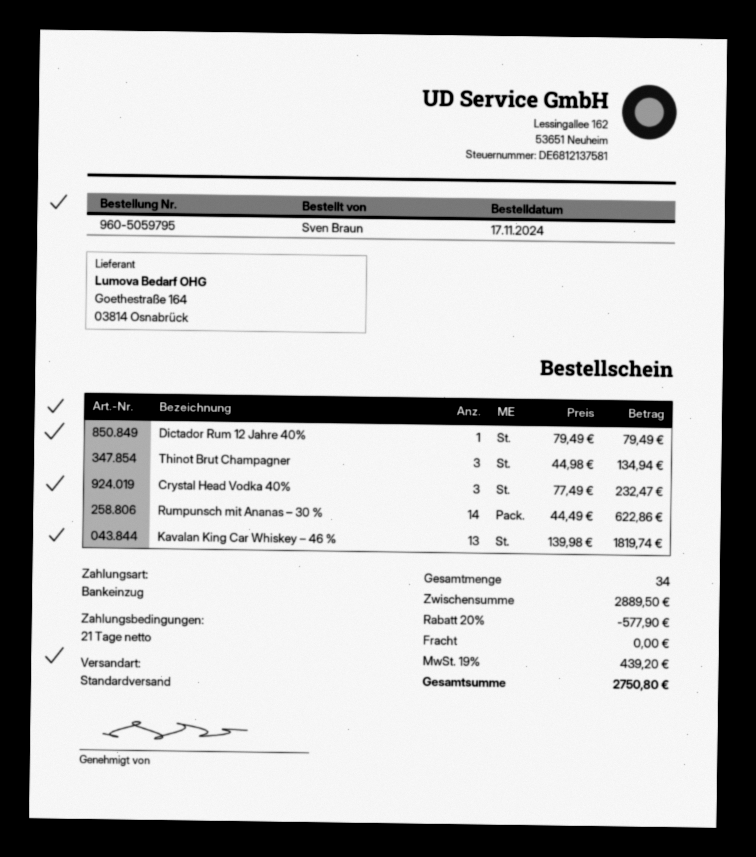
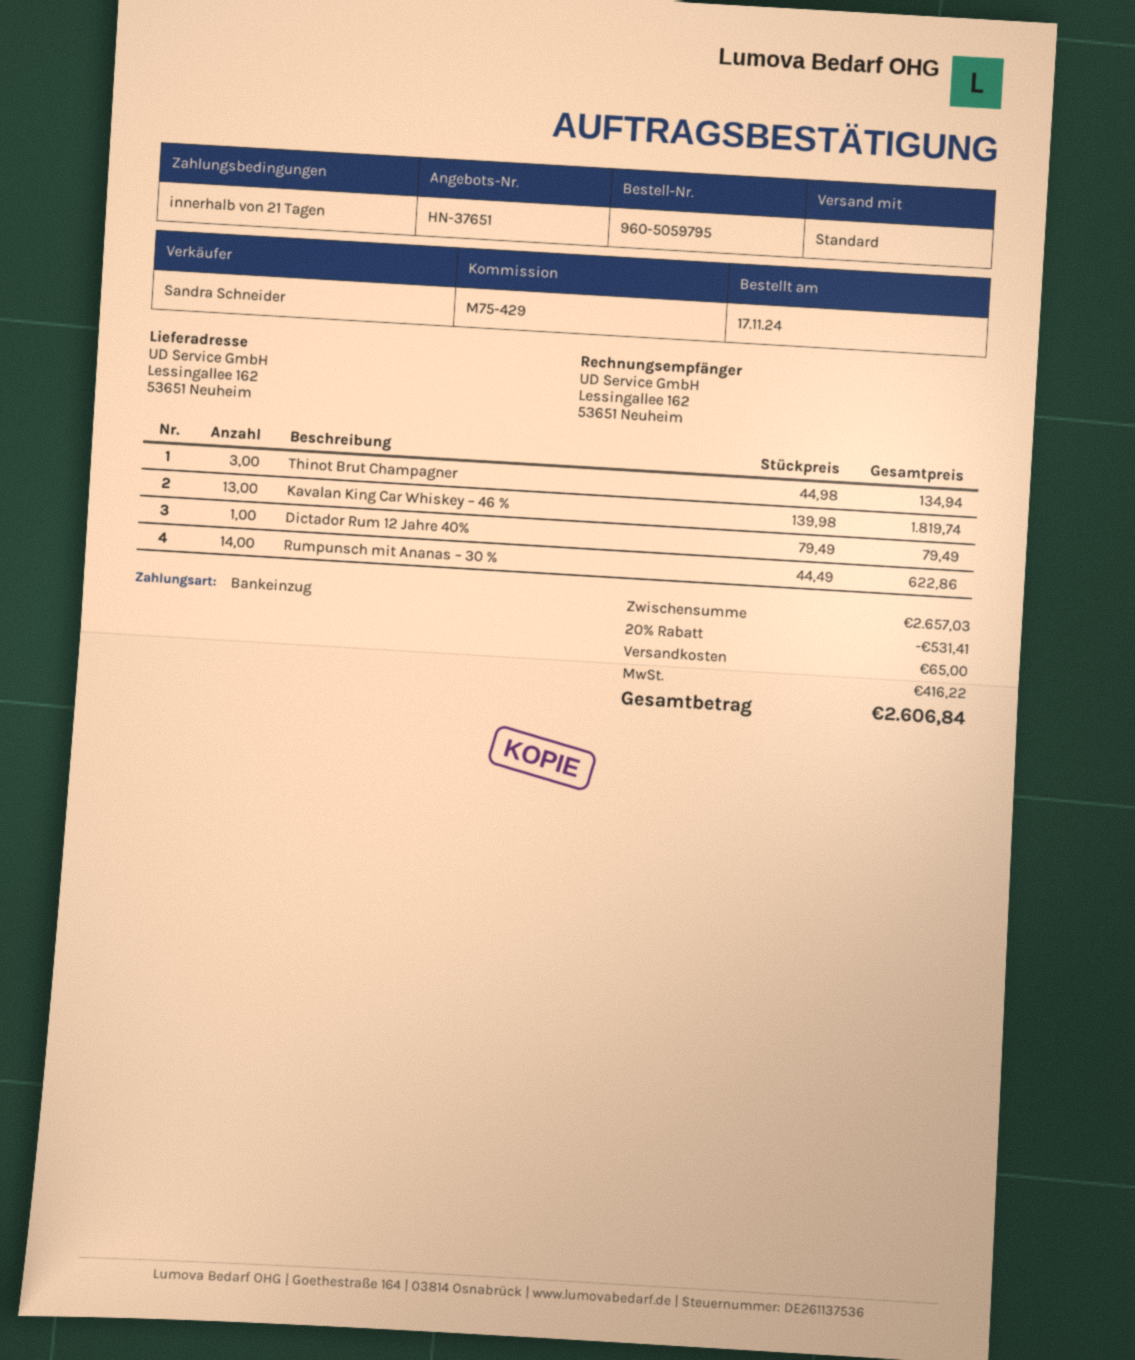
Crystal Head Vodka 40%: 3 x 77.49 = 232.47 -> none
subtotal: 2889.50 -> 2657.03
discount: 20% = 577.90 -> 20% = 531.41
shipping: 0.00 -> 65.00
tax: 439.20 -> 416.22
total: 2750.80 -> 2606.84

